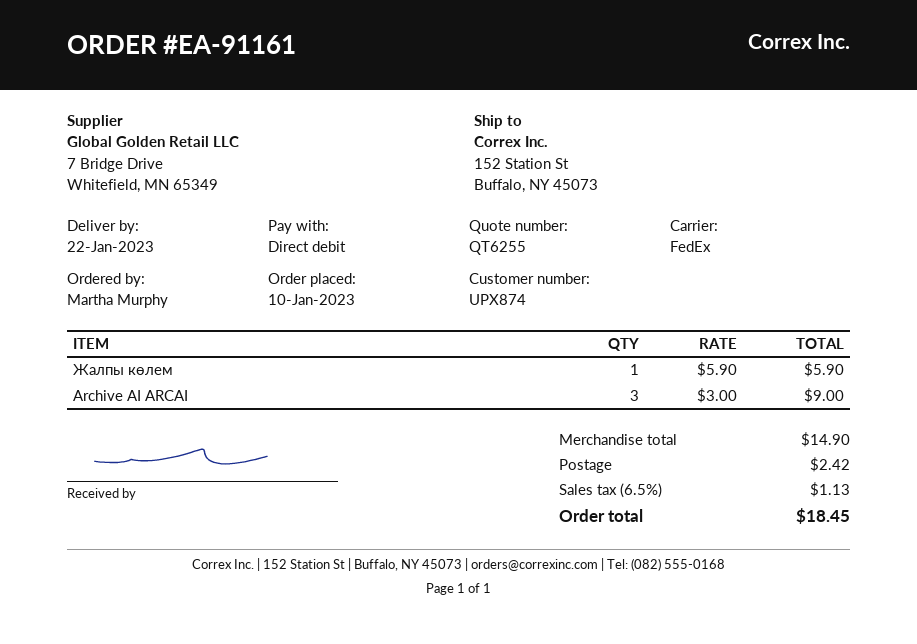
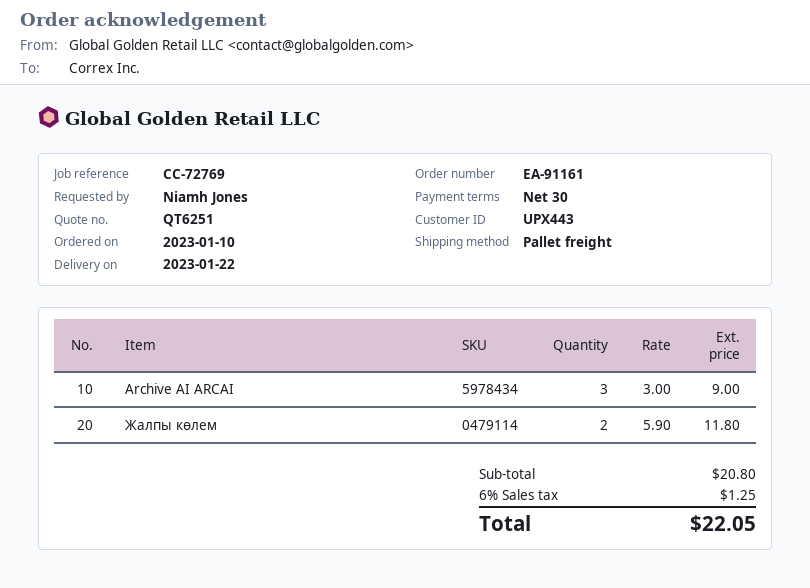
quote number: QT6255 -> QT6251
customer number: UPX874 -> UPX443
ordered by: Martha Murphy -> Niamh Jones
shipping method: FedEx -> pallet freight
Жалпы көлем: 1 x 5.90 = 5.90 -> 2 x 5.90 = 11.80
subtotal: 14.90 -> 20.80
shipping: 2.42 -> none
tax: 6.5% = 1.13 -> 6% = 1.25
total: 18.45 -> 22.05

